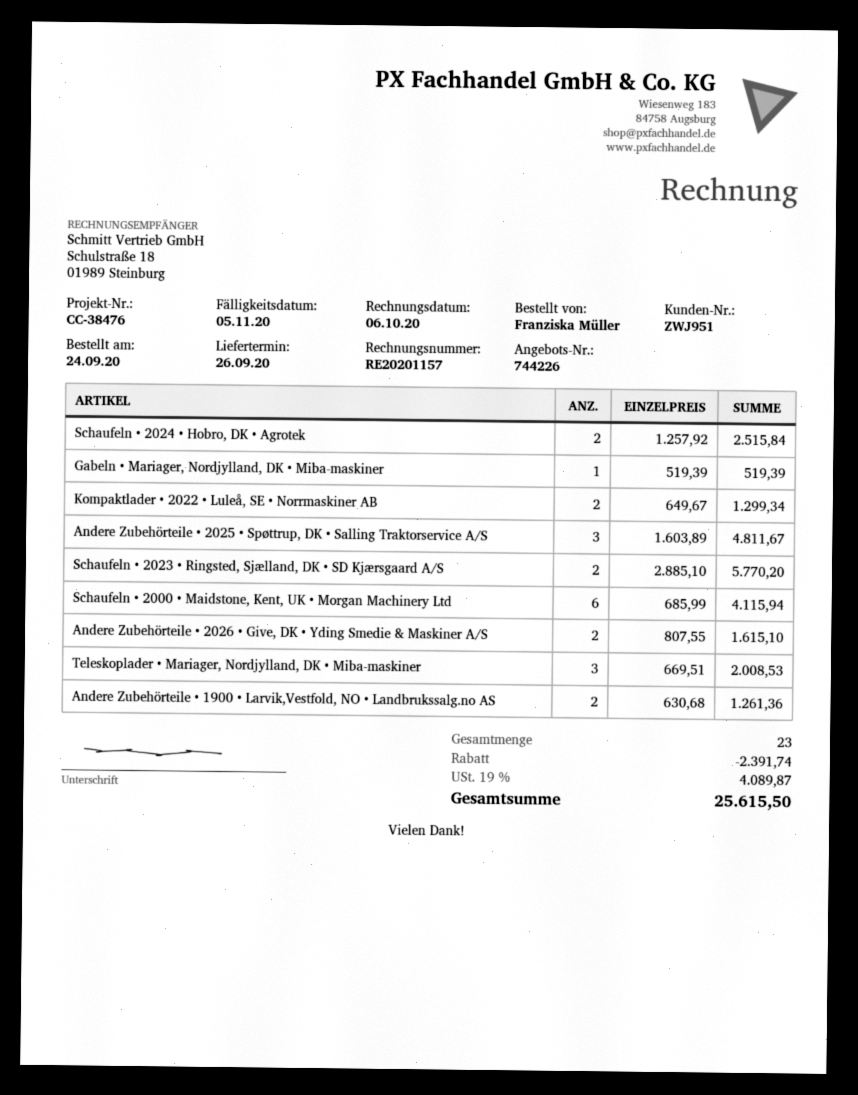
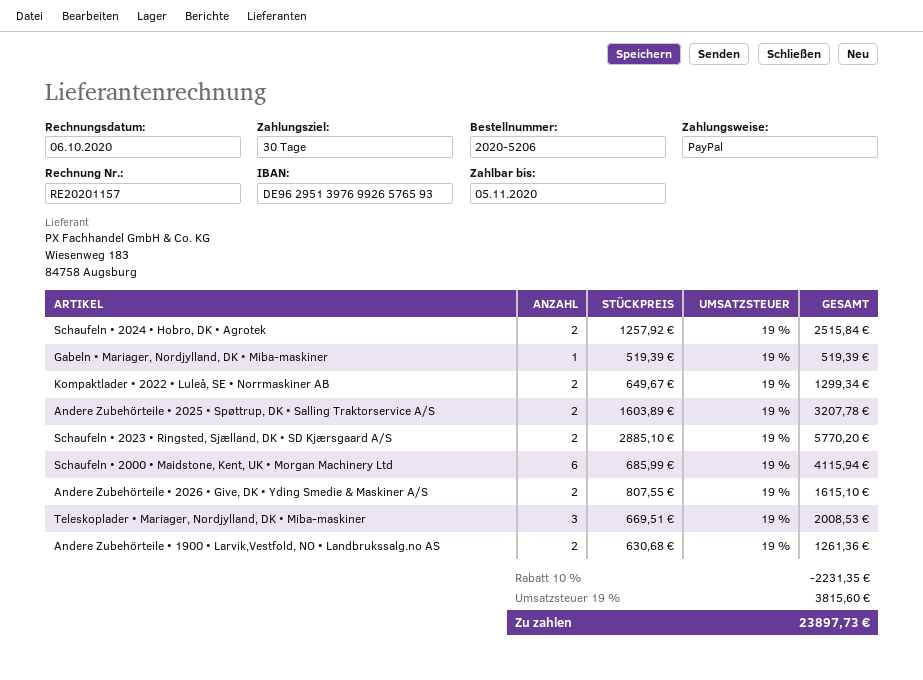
Andere Zubehörteile • 2025 • Spøttrup, DK • Salling Traktorservice A/S: 3 x 1603.89 = 4811.67 -> 2 x 1603.89 = 3207.78
discount: 2391.74 -> 2231.35
tax: 19% = 4089.87 -> 19% = 3815.60
total: 25615.50 -> 23897.73

